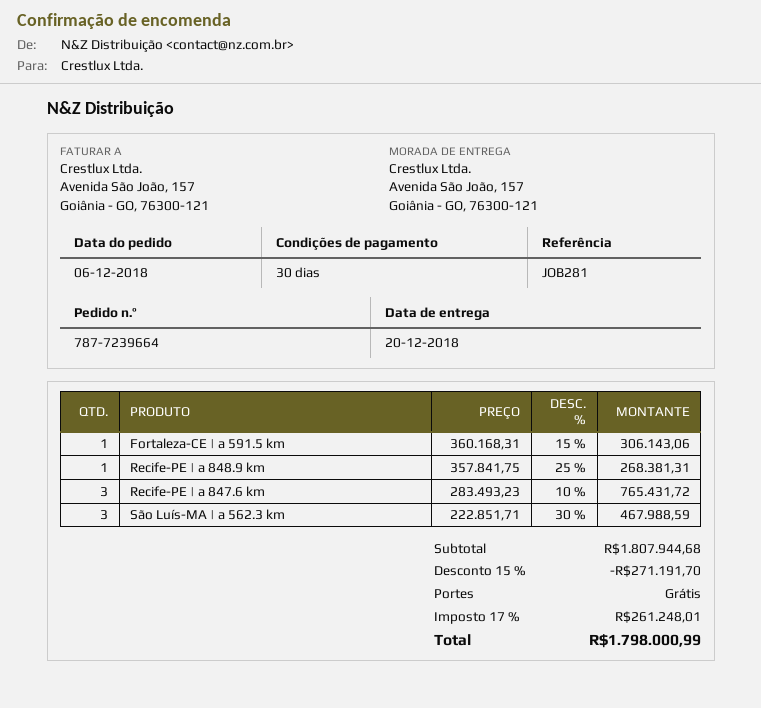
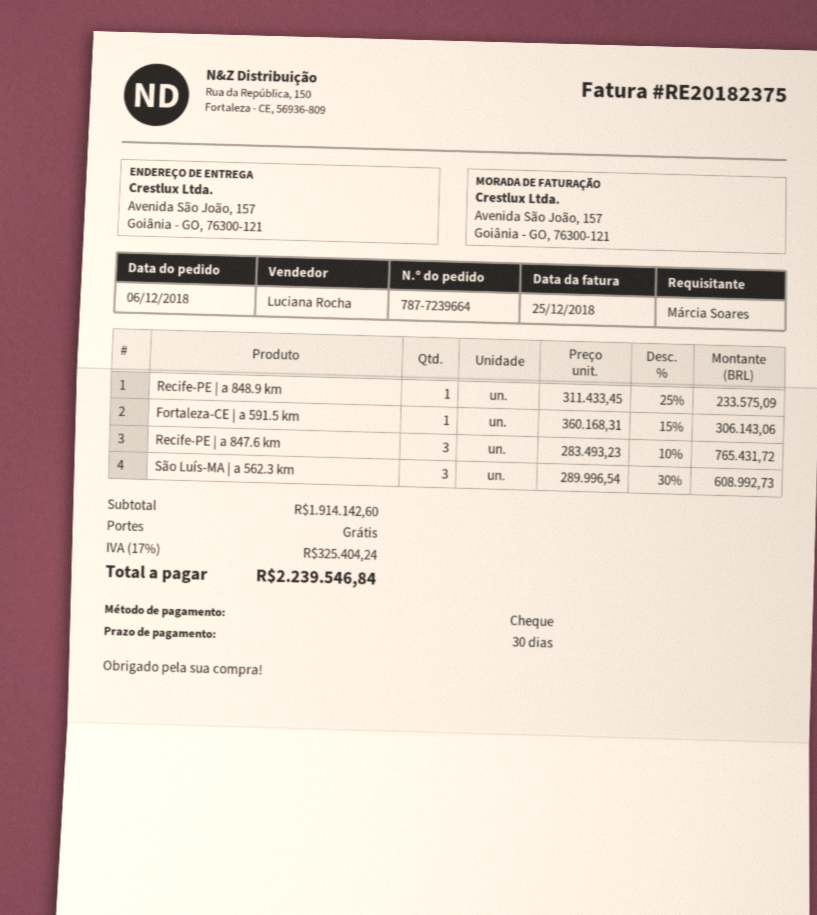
Recife-PE | a 848.9 km: 1 x 357841.75 - 25% = 268381.31 -> 1 x 311433.45 - 25% = 233575.09
São Luís-MA | a 562.3 km: 3 x 222851.71 - 30% = 467988.59 -> 3 x 289996.54 - 30% = 608992.73
subtotal: 1807944.68 -> 1914142.60
discount: 15% = 271191.70 -> none
tax: 17% = 261248.01 -> 17% = 325404.24
total: 1798000.99 -> 2239546.84

